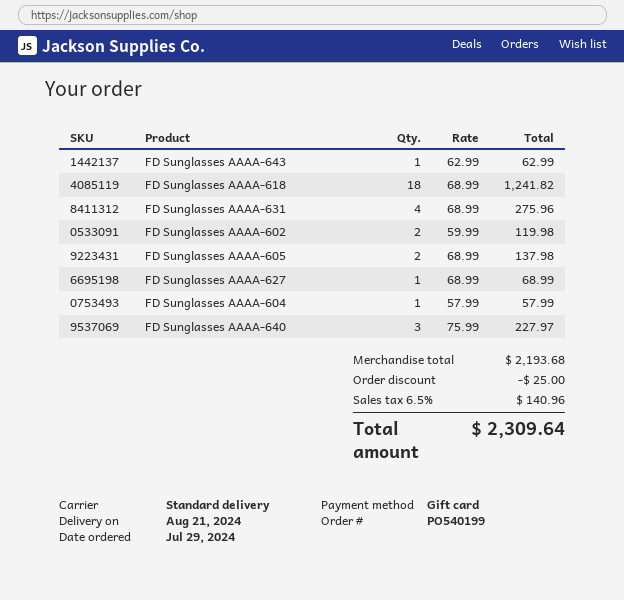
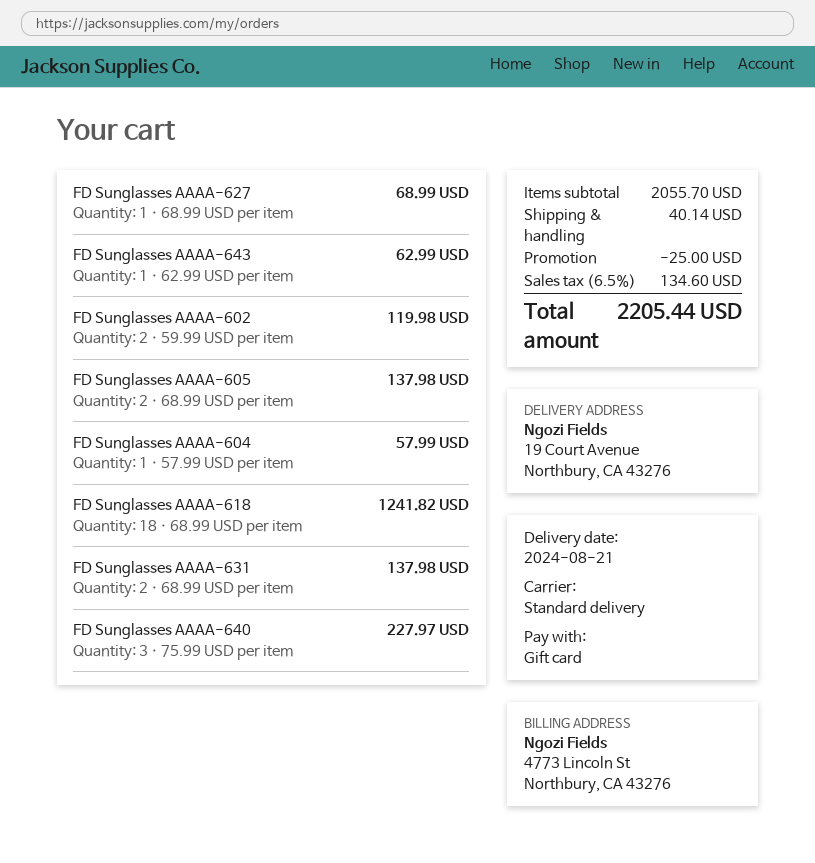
FD Sunglasses AAAA-631: 4 x 68.99 = 275.96 -> 2 x 68.99 = 137.98
subtotal: 2193.68 -> 2055.70
shipping: none -> 40.14
tax: 6.5% = 140.96 -> 6.5% = 134.60
total: 2309.64 -> 2205.44

